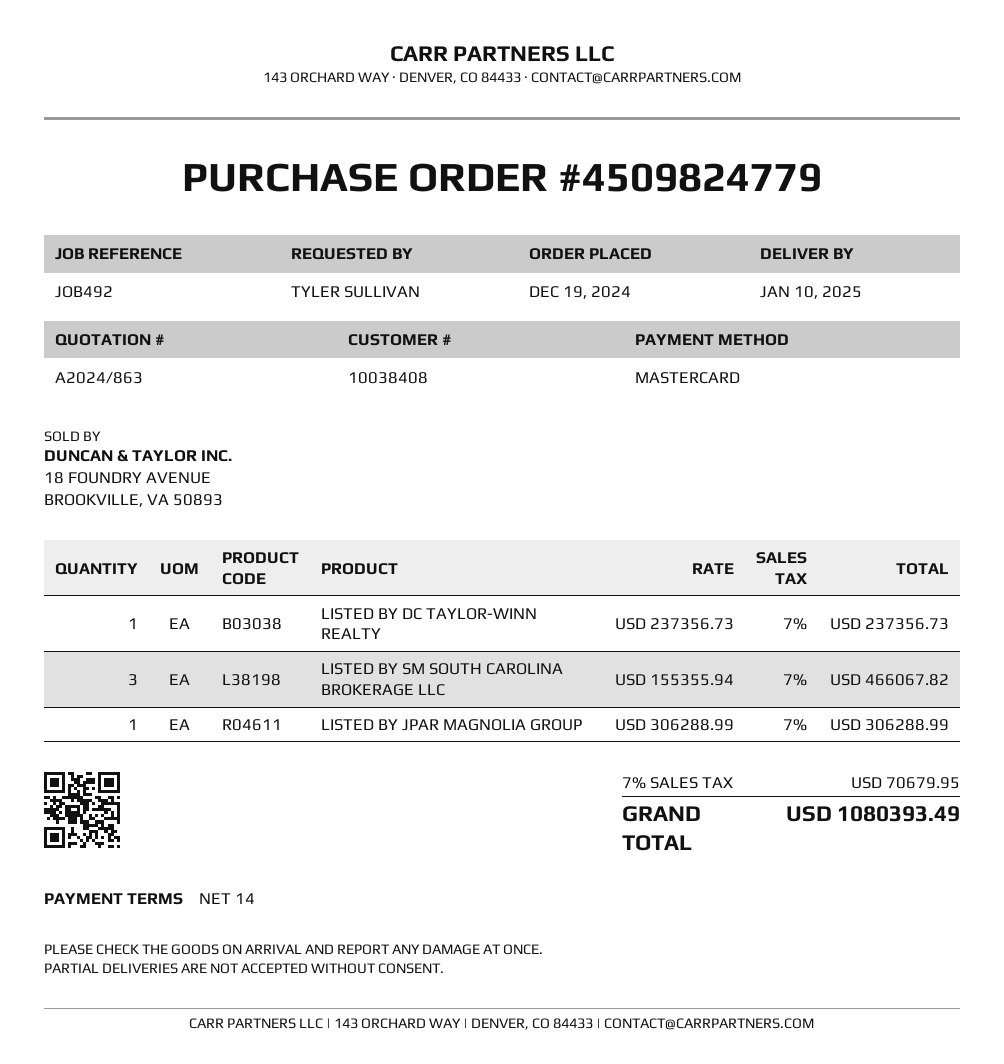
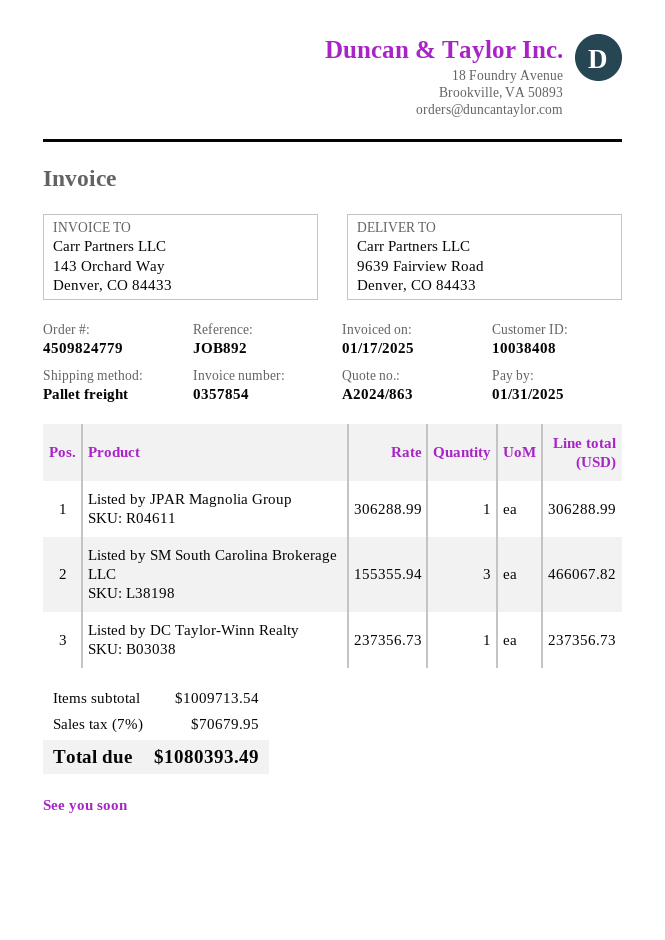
reference: JOB492 -> JOB892

